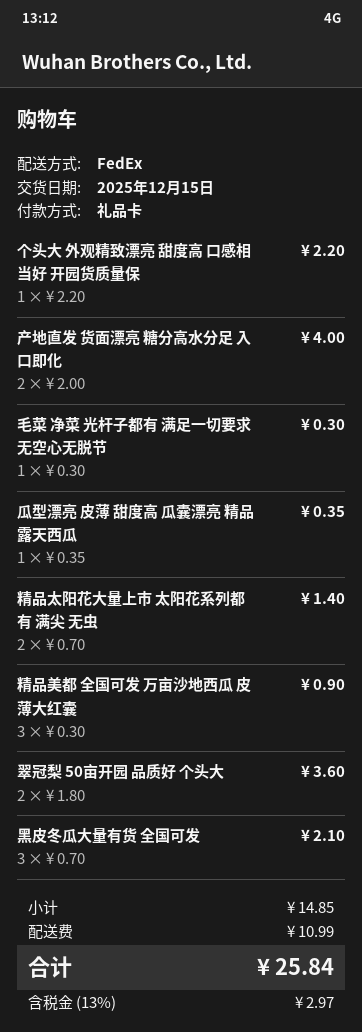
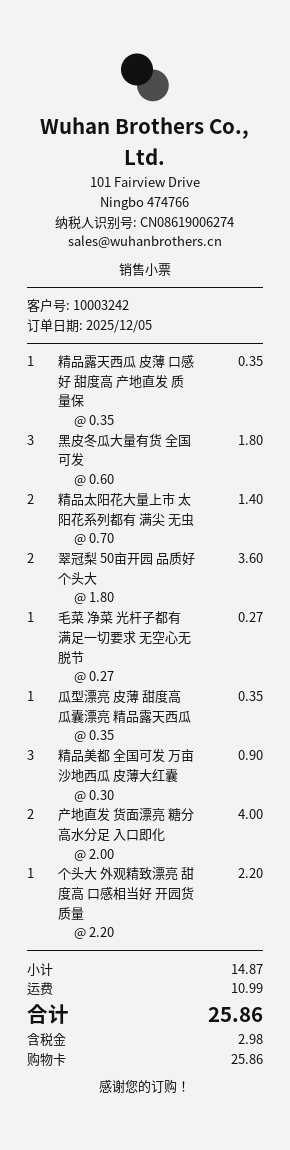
毛菜 净菜 光杆子都有 满足一切要求 无空心无脱节: 1 x 0.30 = 0.30 -> 1 x 0.27 = 0.27
黑皮冬瓜大量有货 全国可发: 3 x 0.70 = 2.10 -> 3 x 0.60 = 1.80
精品露天西瓜 皮薄 口感好 甜度高 产地直发 质量保: none -> 1 x 0.35 = 0.35
subtotal: 14.85 -> 14.87
tax: 2.97 -> 2.98
total: 25.84 -> 25.86

